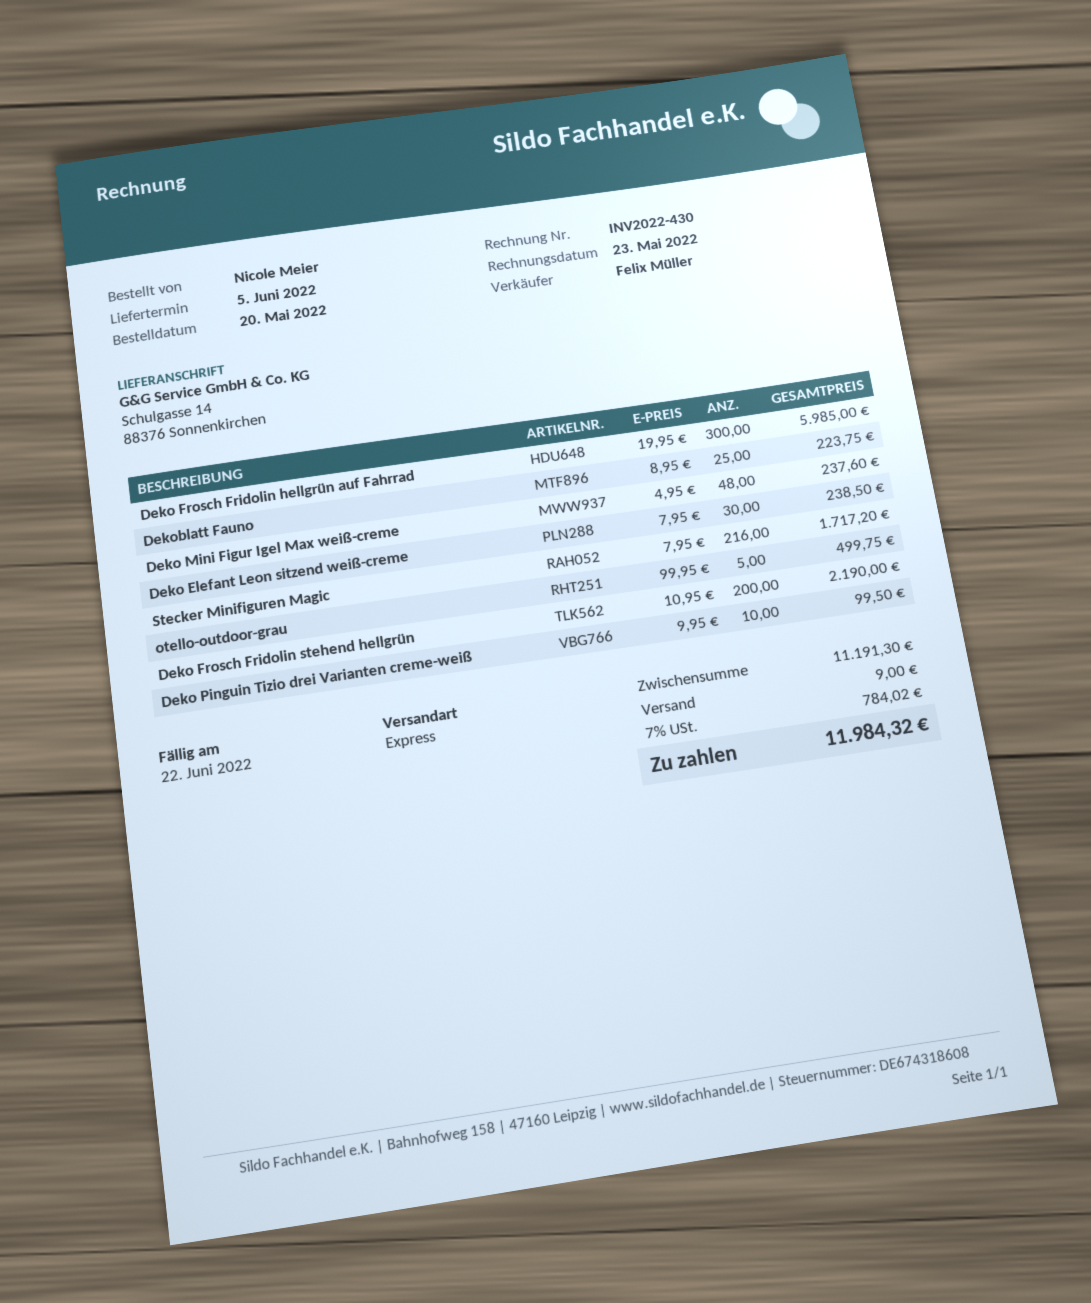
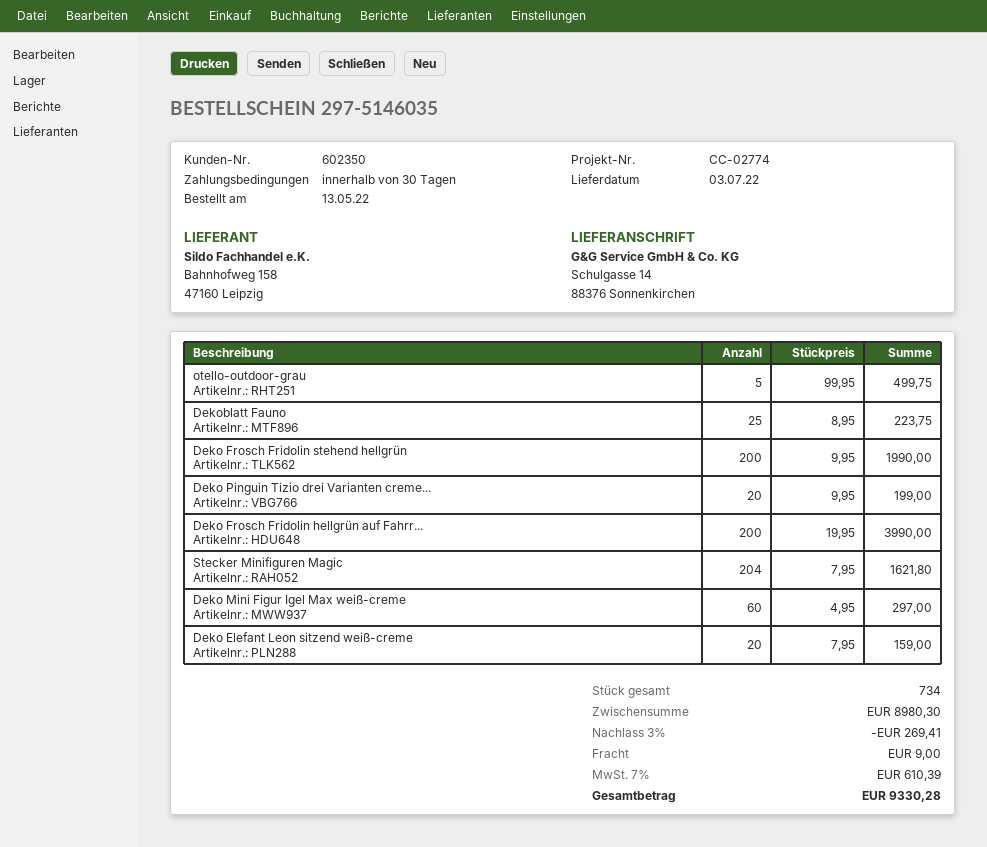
order date: 2022-05-20 -> 2022-05-13
delivery date: 2022-06-05 -> 2022-07-03
Deko Frosch Fridolin hellgrün auf Fahrrad: 300 x 19.95 = 5985.00 -> 200 x 19.95 = 3990.00
Deko Mini Figur Igel Max weiß-creme: 48 x 4.95 = 237.60 -> 60 x 4.95 = 297.00
Deko Elefant Leon sitzend weiß-creme: 30 x 7.95 = 238.50 -> 20 x 7.95 = 159.00
Stecker Minifiguren Magic: 216 x 7.95 = 1717.20 -> 204 x 7.95 = 1621.80
Deko Frosch Fridolin stehend hellgrün: 200 x 10.95 = 2190.00 -> 200 x 9.95 = 1990.00
Deko Pinguin Tizio drei Varianten creme-weiß: 10 x 9.95 = 99.50 -> 20 x 9.95 = 199.00
subtotal: 11191.30 -> 8980.30
discount: none -> 3% = 269.41
tax: 7% = 784.02 -> 7% = 610.39
total: 11984.32 -> 9330.28

